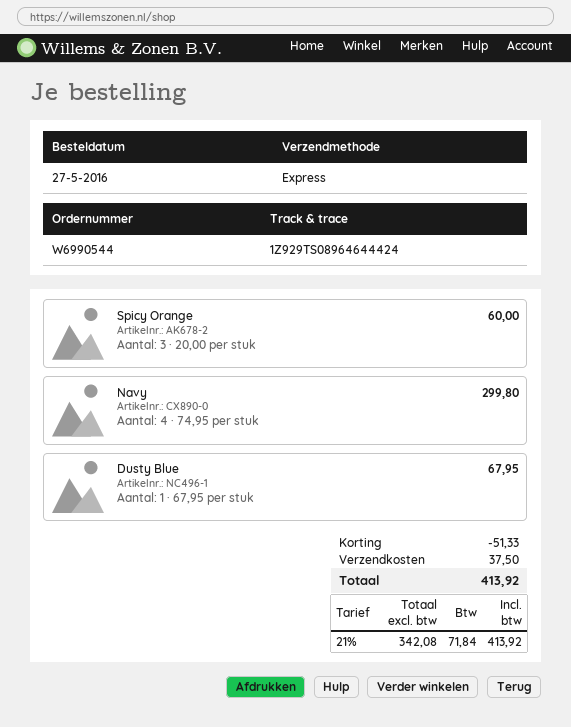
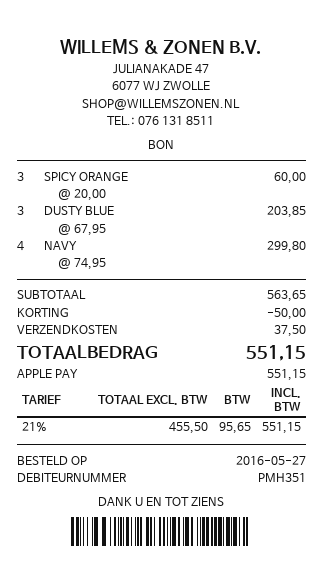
Dusty Blue: 1 x 67.95 = 67.95 -> 3 x 67.95 = 203.85
discount: 51.33 -> 50.00
net: 342.08 -> 455.50
tax: 21% = 71.84 -> 21% = 95.65
total: 413.92 -> 551.15

